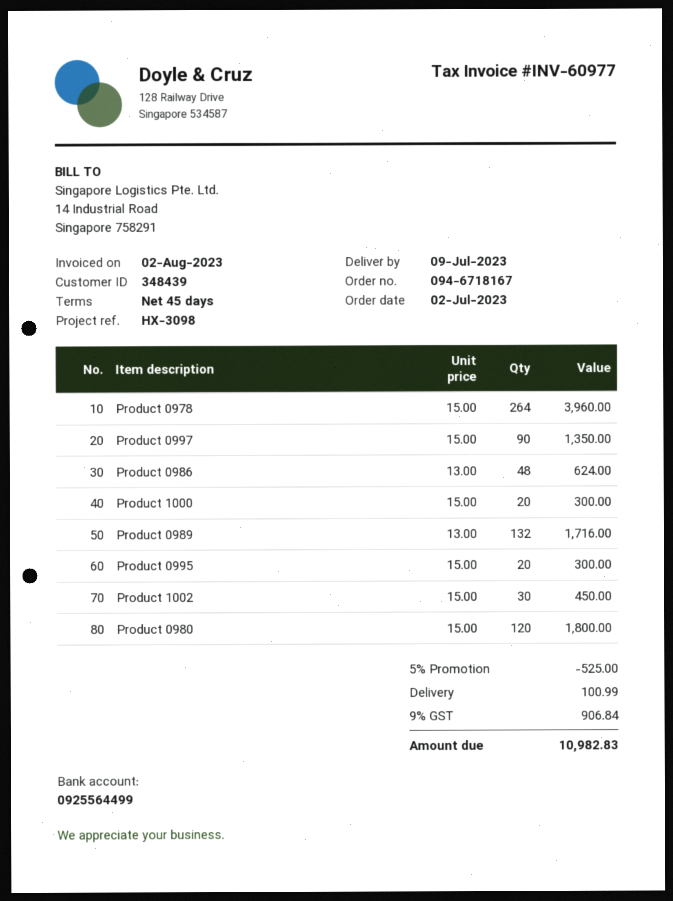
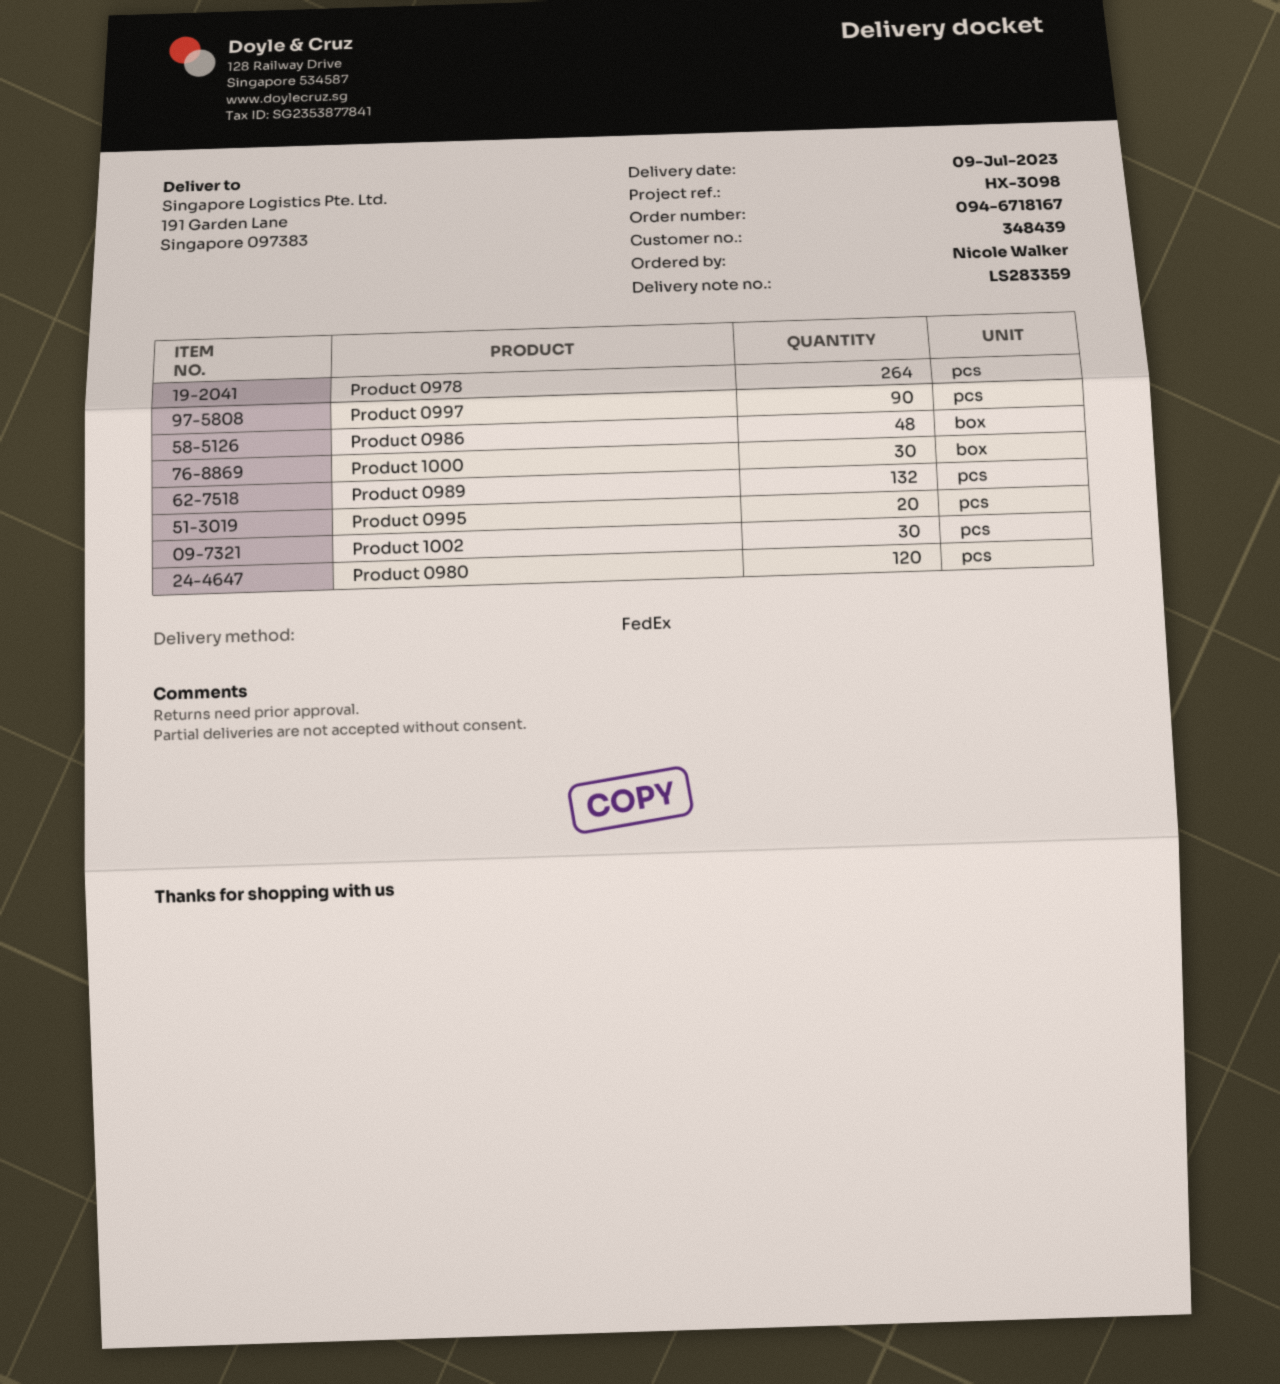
Product 1000: 20 -> 30

